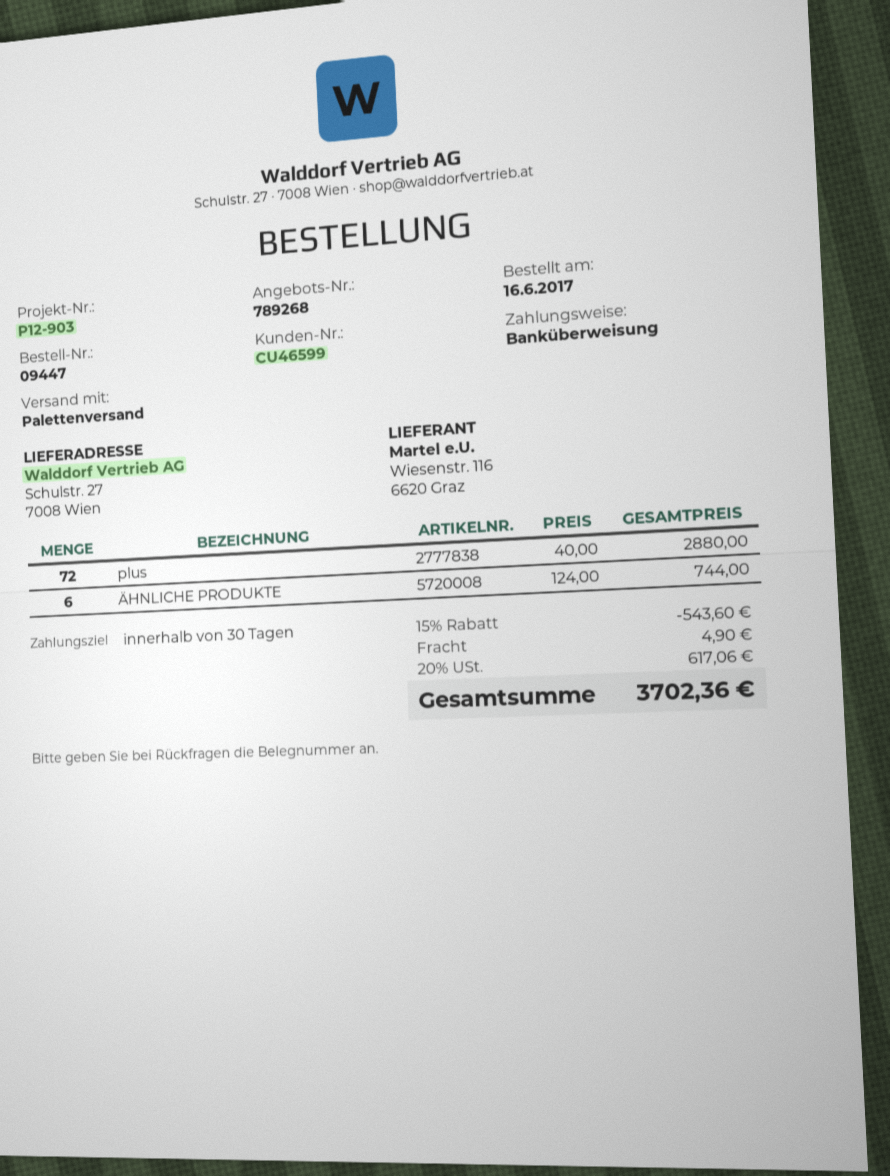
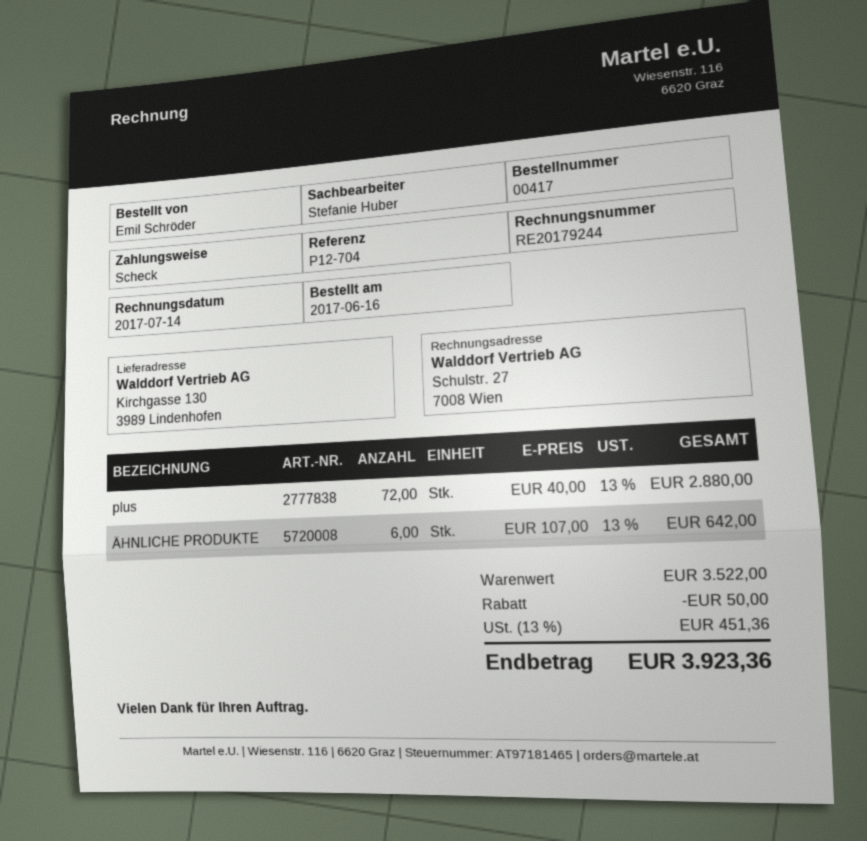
order number: 09447 -> 00417
reference: P12-903 -> P12-704
payment method: bank transfer -> cheque
ship to: Schulstr. 27, 7008 Wien -> Kirchgasse 130, 3989 Lindenhofen
ÄHNLICHE PRODUKTE: 6 x 124.00 = 744.00 -> 6 x 107.00 = 642.00
discount: 543.60 -> 50.00
shipping: 4.90 -> none
tax: 20% = 617.06 -> 13% = 451.36
total: 3702.36 -> 3923.36

